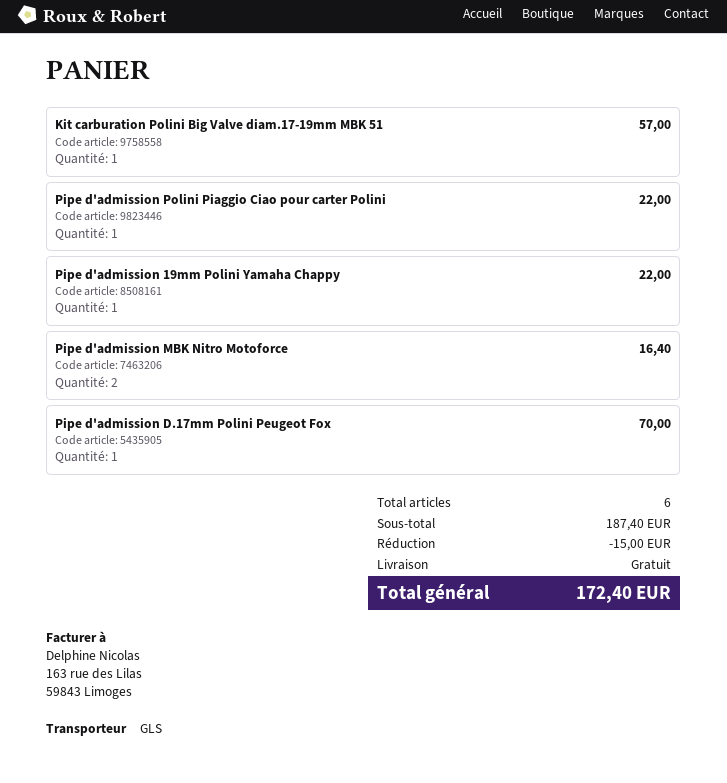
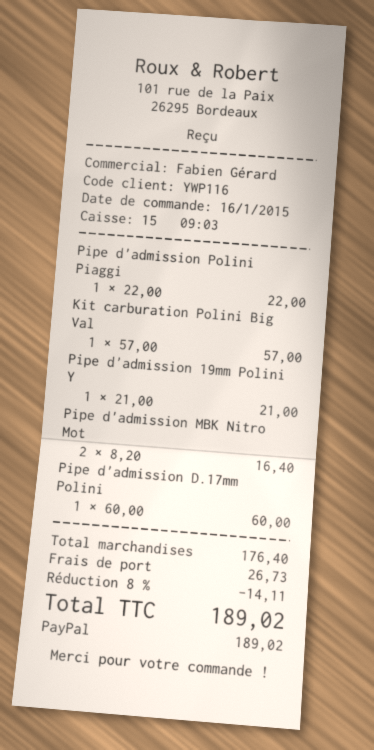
Pipe d'admission 19mm Polini Yamaha Chappy: 1 for 22.00 -> 1 for 21.00
Pipe d'admission D.17mm Polini Peugeot Fox: 1 for 70.00 -> 1 for 60.00
subtotal: 187.40 -> 176.40
discount: 15.00 -> 14.11
shipping: 0.00 -> 26.73
total: 172.40 -> 189.02

